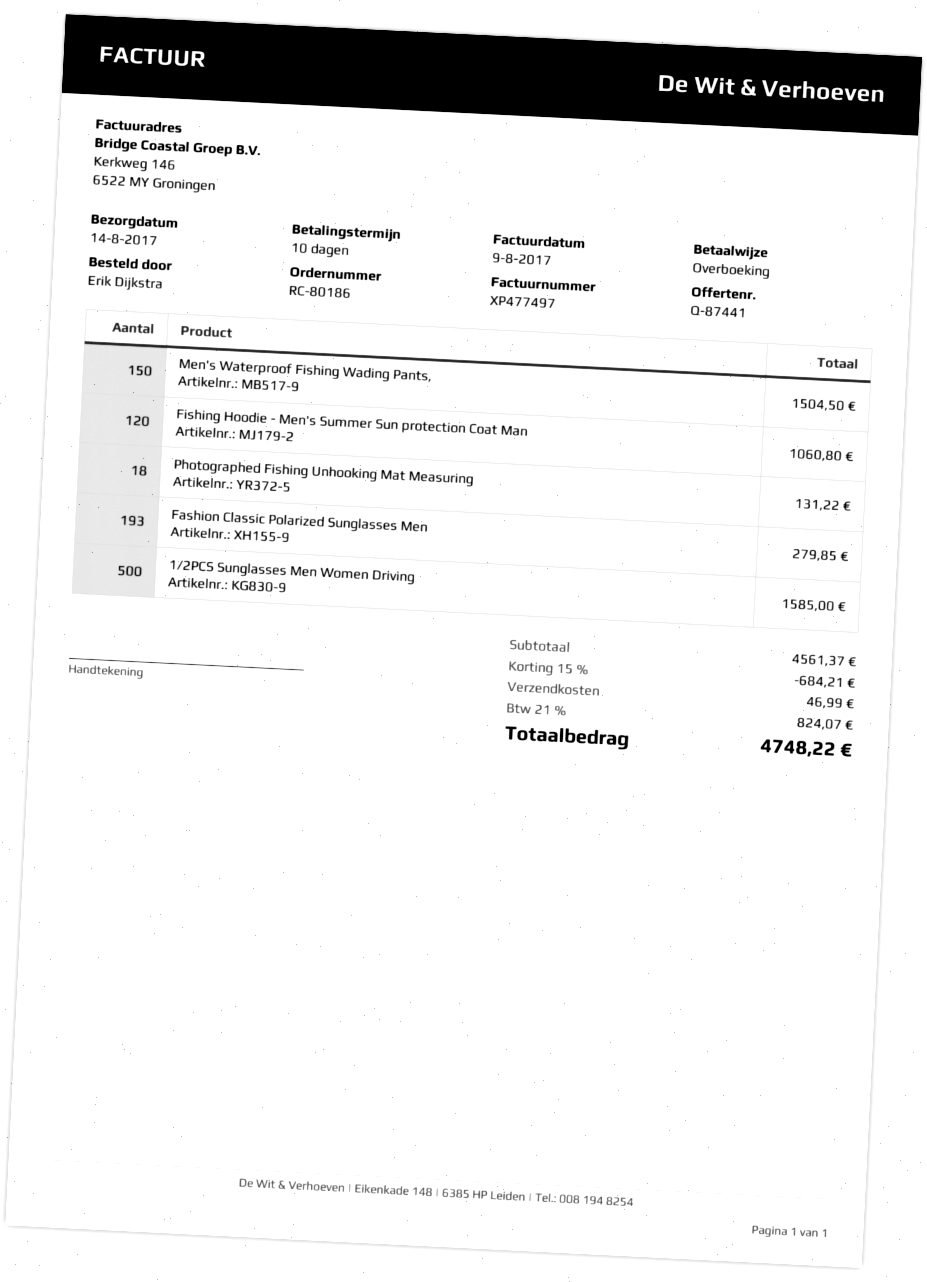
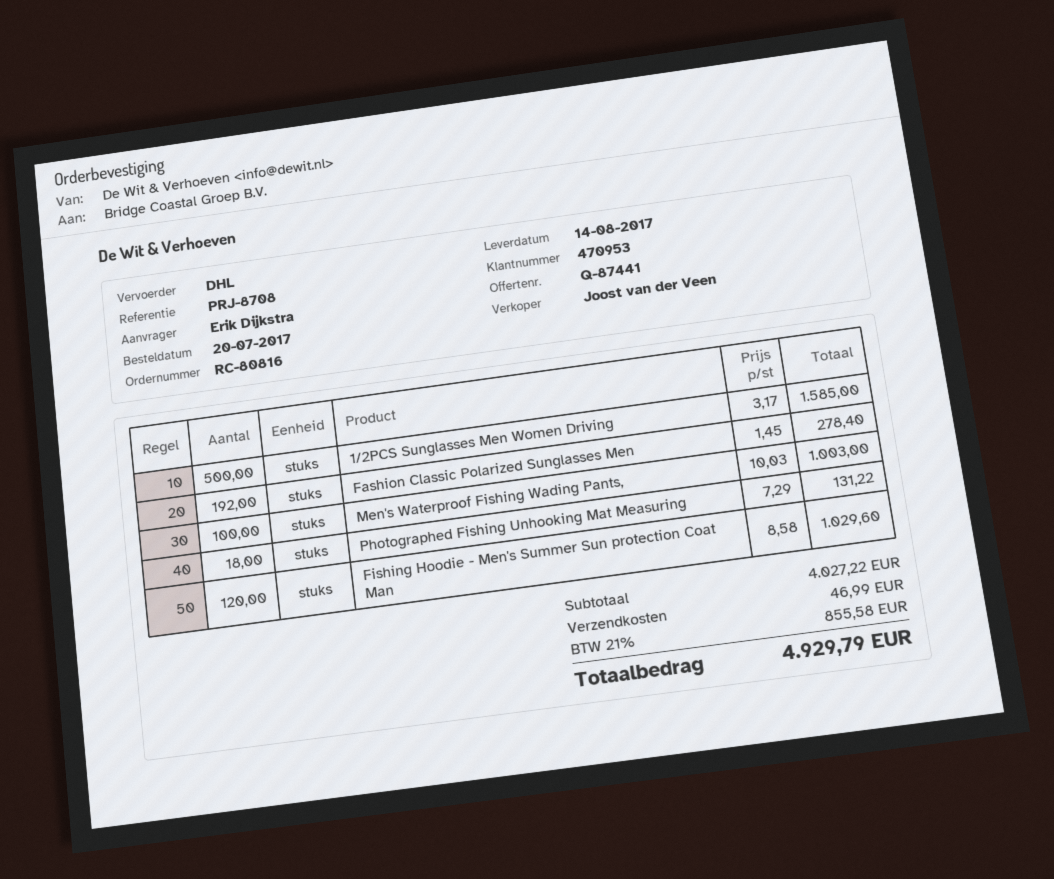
order number: RC-80186 -> RC-80816
Men's Waterproof Fishing Wading Pants,: 150 for 1504.50 -> 100 for 1003.00
Fishing Hoodie - Men's Summer Sun protection Coat Man: 120 for 1060.80 -> 120 for 1029.60
Fashion Classic Polarized Sunglasses Men: 193 for 279.85 -> 192 for 278.40
subtotal: 4561.37 -> 4027.22
discount: 15% = 684.21 -> none
tax: 21% = 824.07 -> 21% = 855.58
total: 4748.22 -> 4929.79

